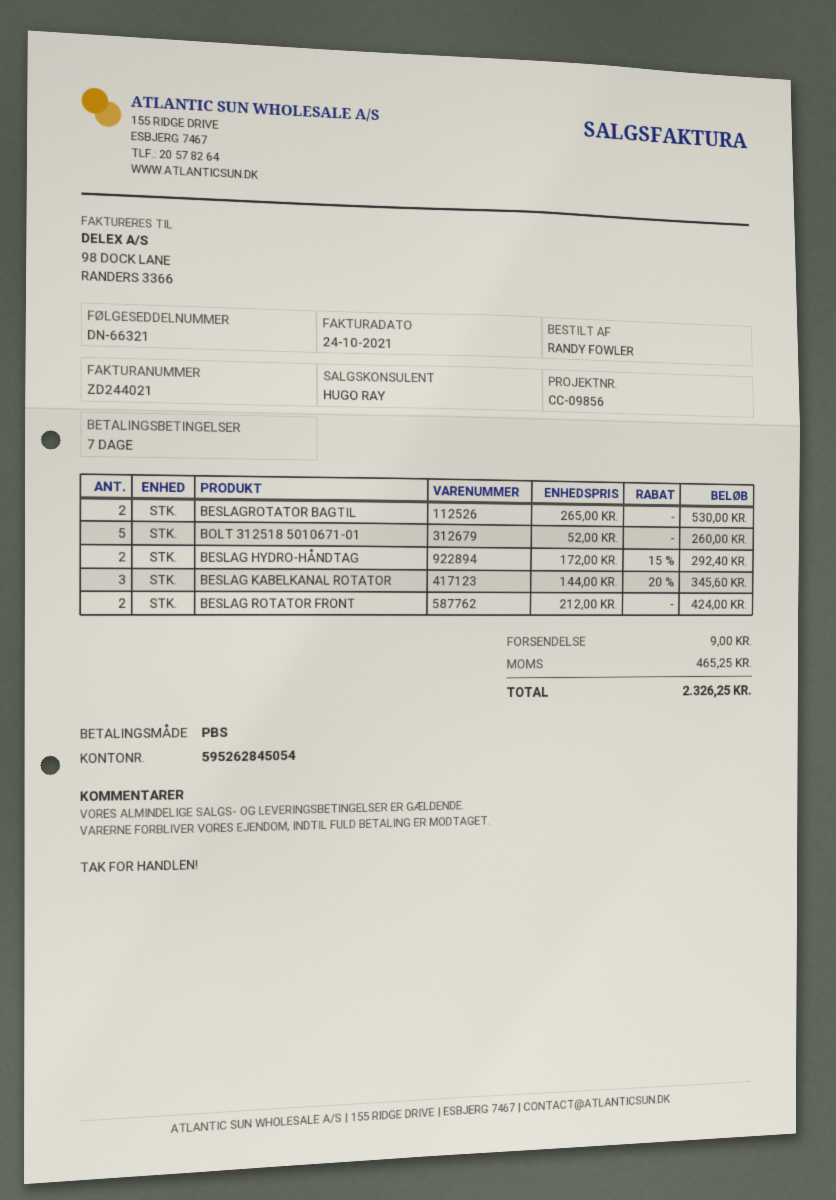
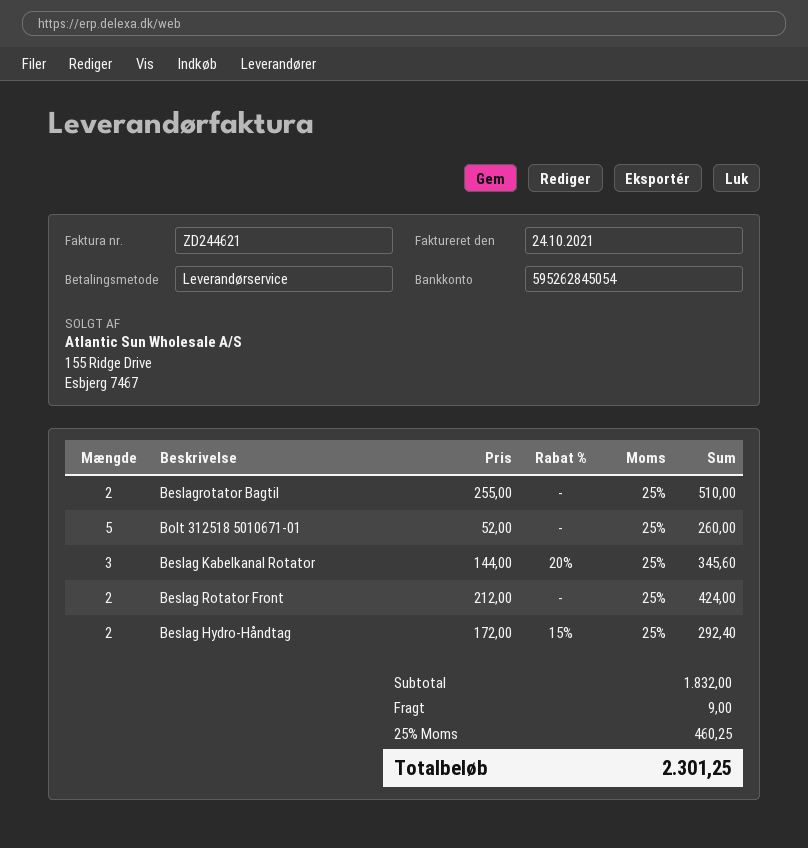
invoice number: ZD244021 -> ZD244621
BESLAGROTATOR BAGTIL: 2 x 265.00 = 530.00 -> 2 x 255.00 = 510.00
tax: 465.25 -> 460.25
total: 2326.25 -> 2301.25

